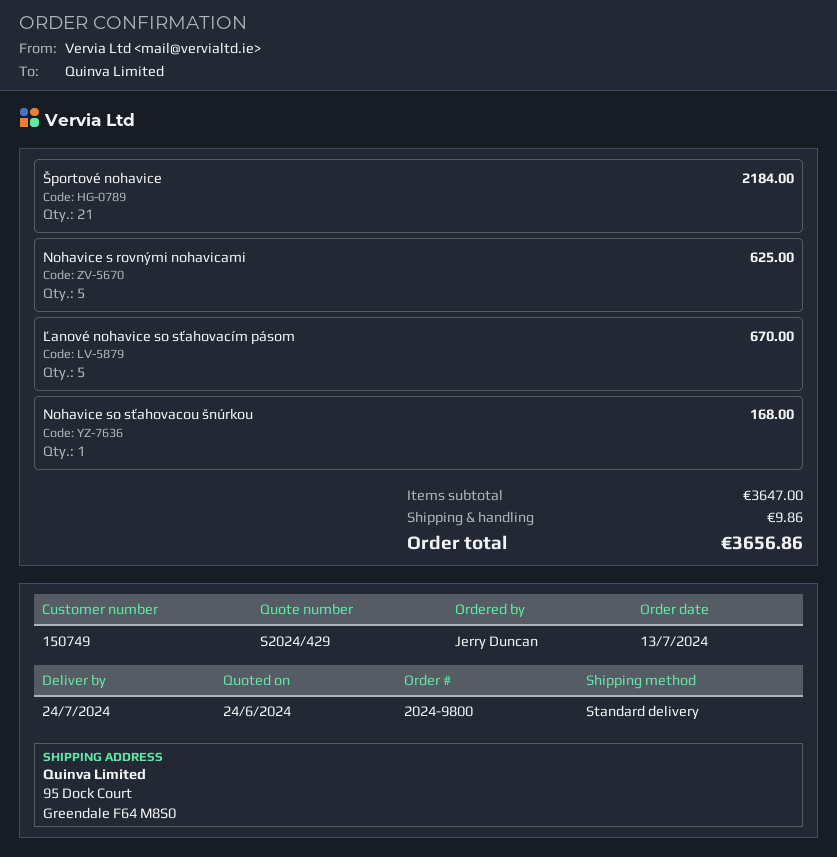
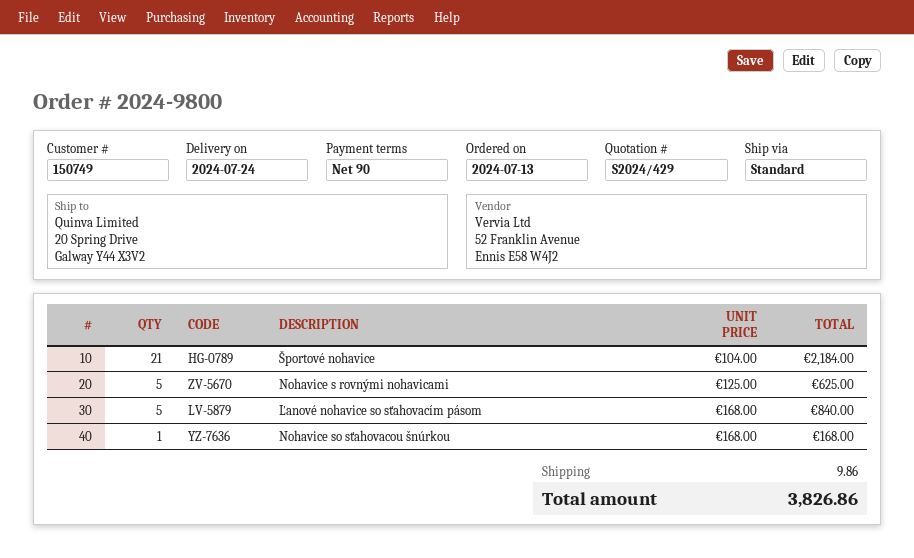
ship to: 95 Dock Court, Greendale F64 M8S0 -> 20 Spring Drive, Galway Y44 X3V2
Ľanové nohavice so sťahovacím pásom: 5 for 670.00 -> 5 for 840.00
total: 3656.86 -> 3826.86

